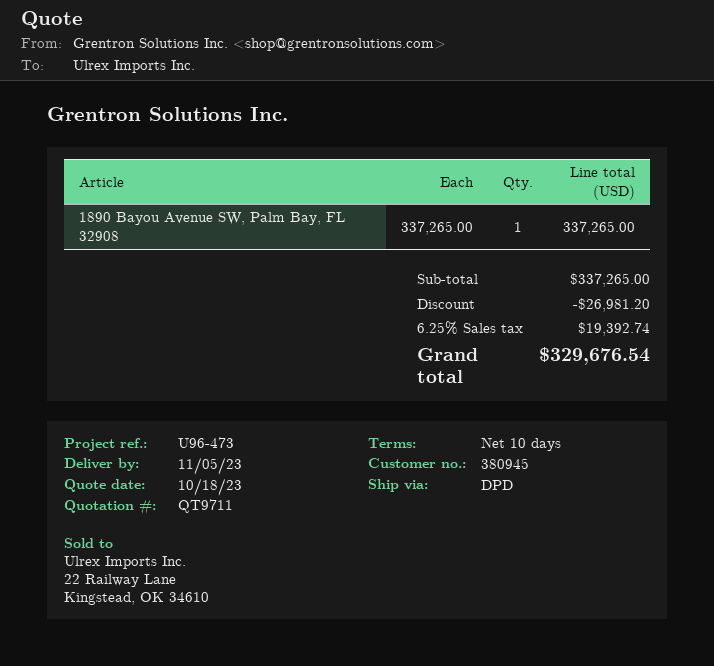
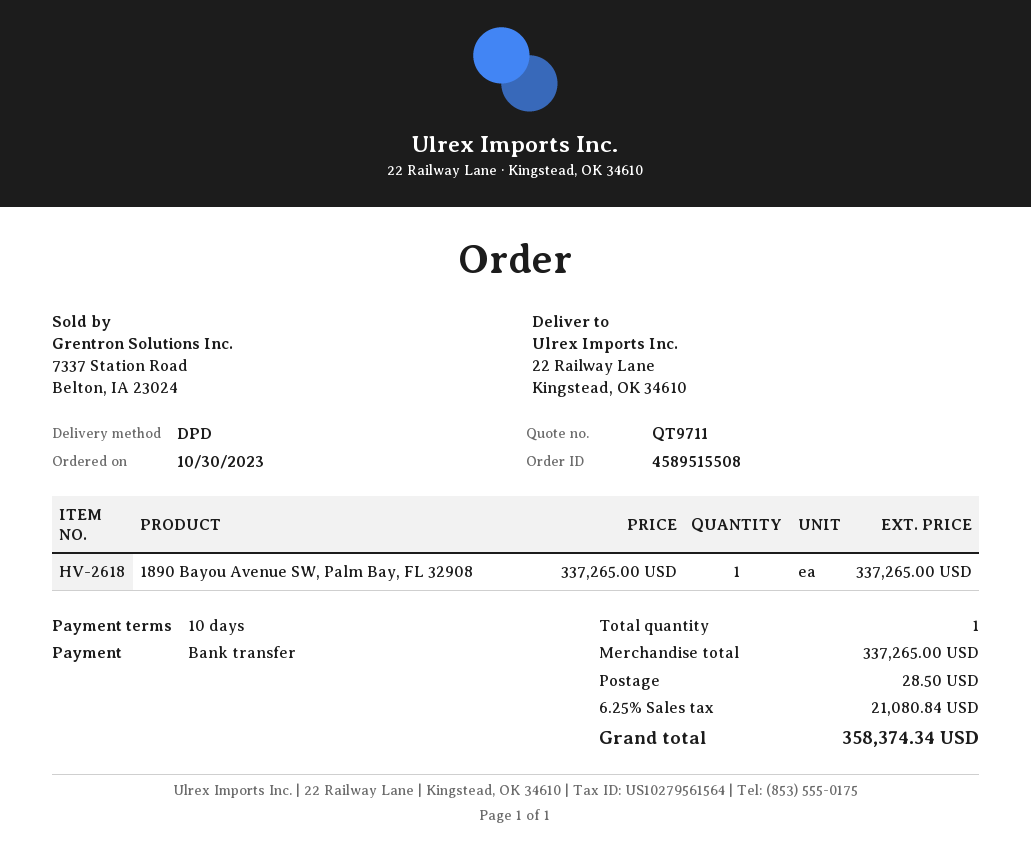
discount: 26981.20 -> none
shipping: none -> 28.50
tax: 6.25% = 19392.74 -> 6.25% = 21080.84
total: 329676.54 -> 358374.34

